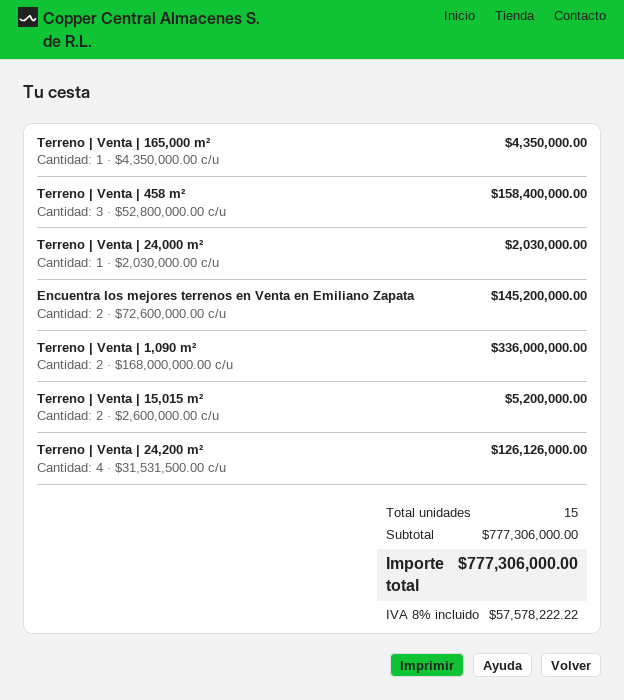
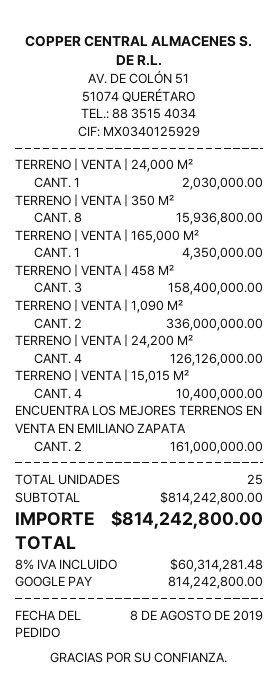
Encuentra los mejores terrenos en Venta en Emiliano Zapata: 2 for 145200000.00 -> 2 for 161000000.00
Terreno | Venta | 15,015 m²: 2 for 5200000.00 -> 4 for 10400000.00
TERRENO | VENTA | 350 M²: none -> 8 for 15936800.00
total quantity: 15 -> 25
subtotal: 777306000.00 -> 814242800.00
tax: 8% = 57578222.22 -> 8% = 60314281.48
total: 777306000.00 -> 814242800.00

